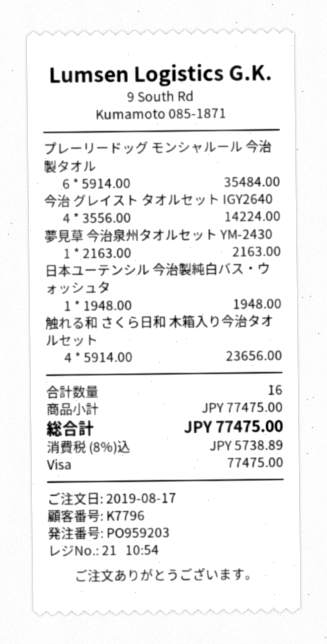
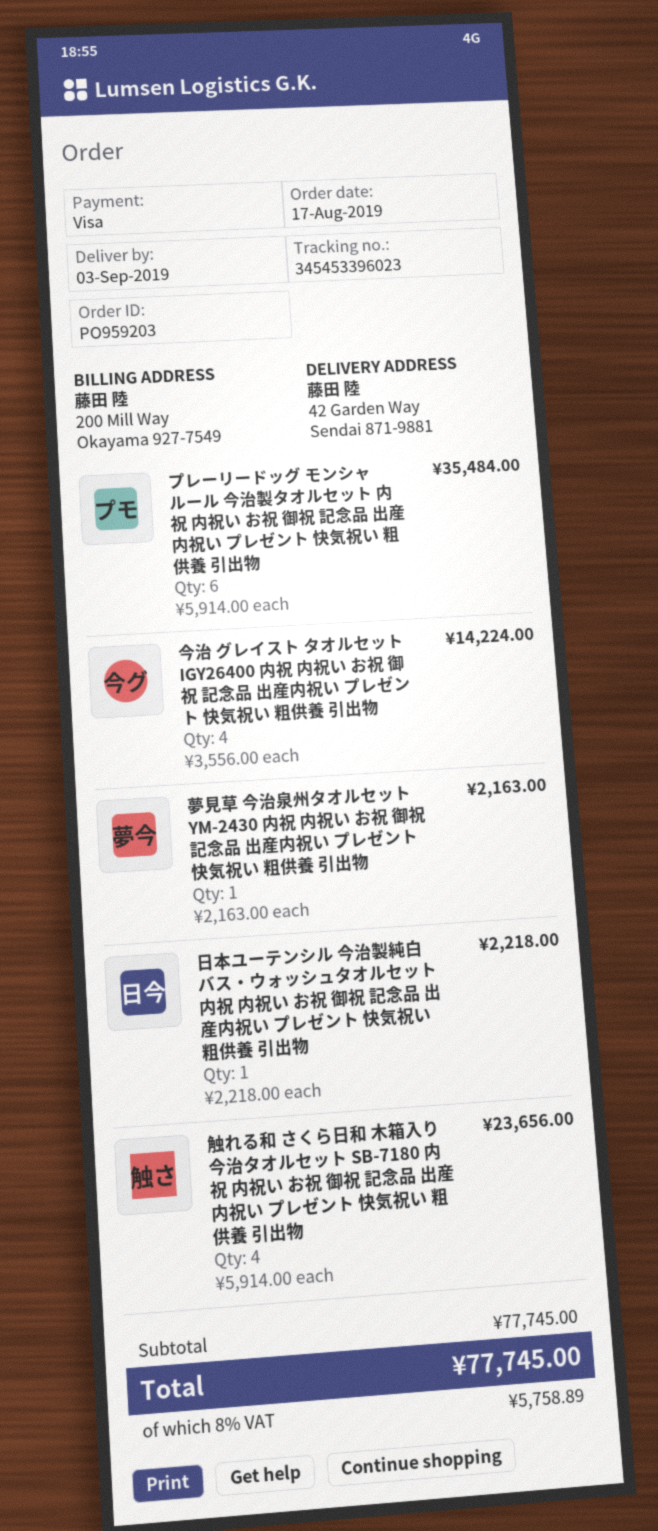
日本ユーテンシル 今治製純白バス・ウォッシュタ: 1 x 1948.00 = 1948.00 -> 1 x 2218.00 = 2218.00
subtotal: 77475.00 -> 77745.00
tax: 8% = 5738.89 -> 8% = 5758.89
total: 77475.00 -> 77745.00

